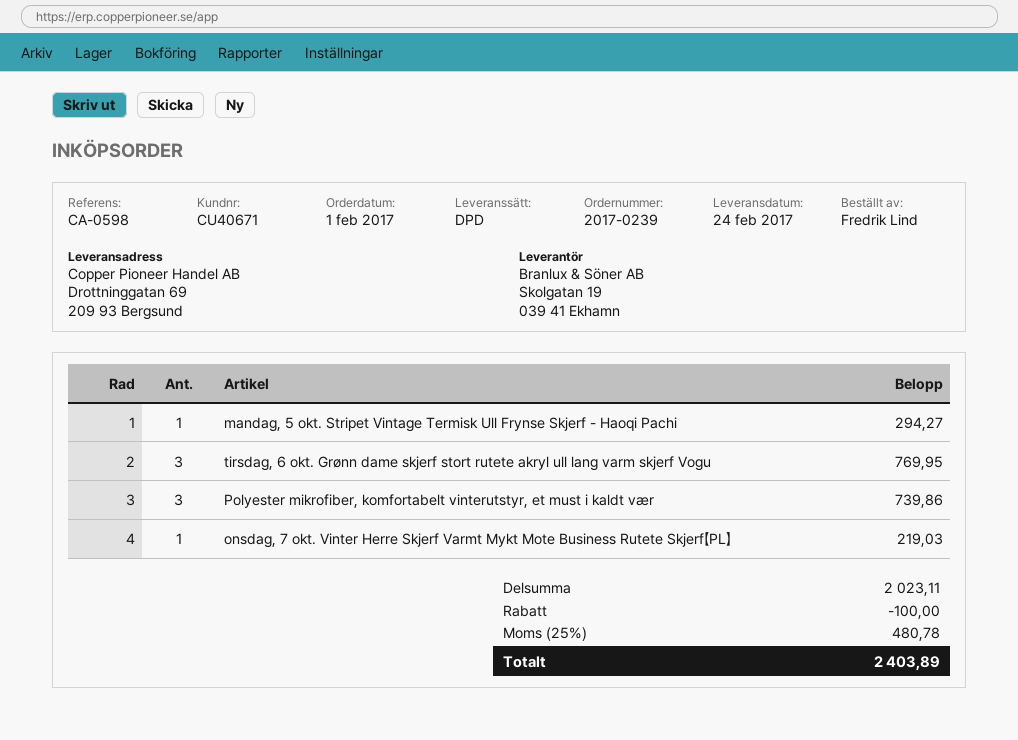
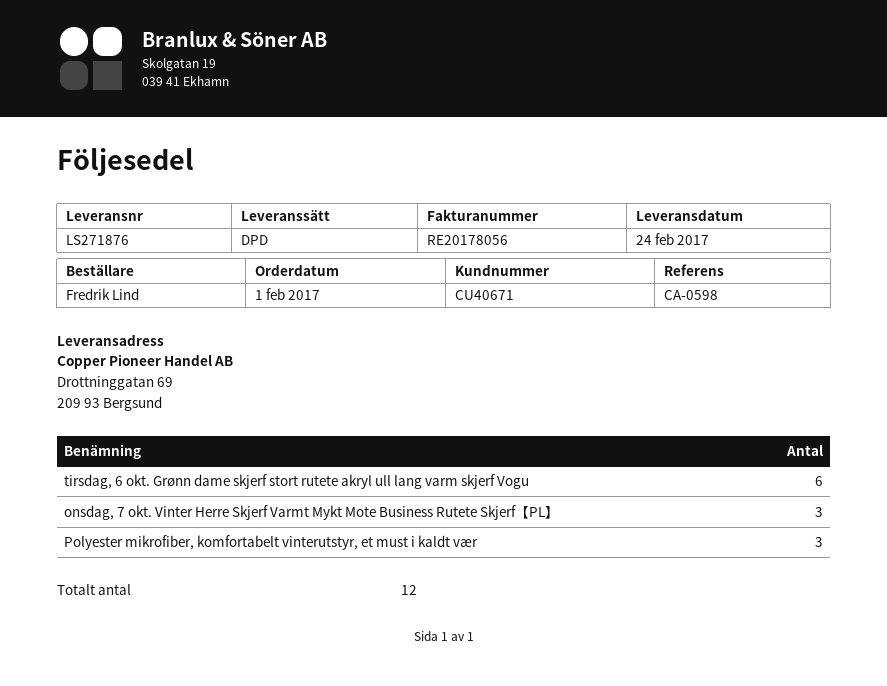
mandag, 5 okt. Stripet Vintage Termisk Ull Frynse Skjerf - Haoqi Pachi: 1 -> none
tirsdag, 6 okt. Grønn dame skjerf stort rutete akryl ull lang varm skjerf Vogu: 3 -> 6
onsdag, 7 okt. Vinter Herre Skjerf Varmt Mykt Mote Business Rutete Skjerf【PL】: 1 -> 3

